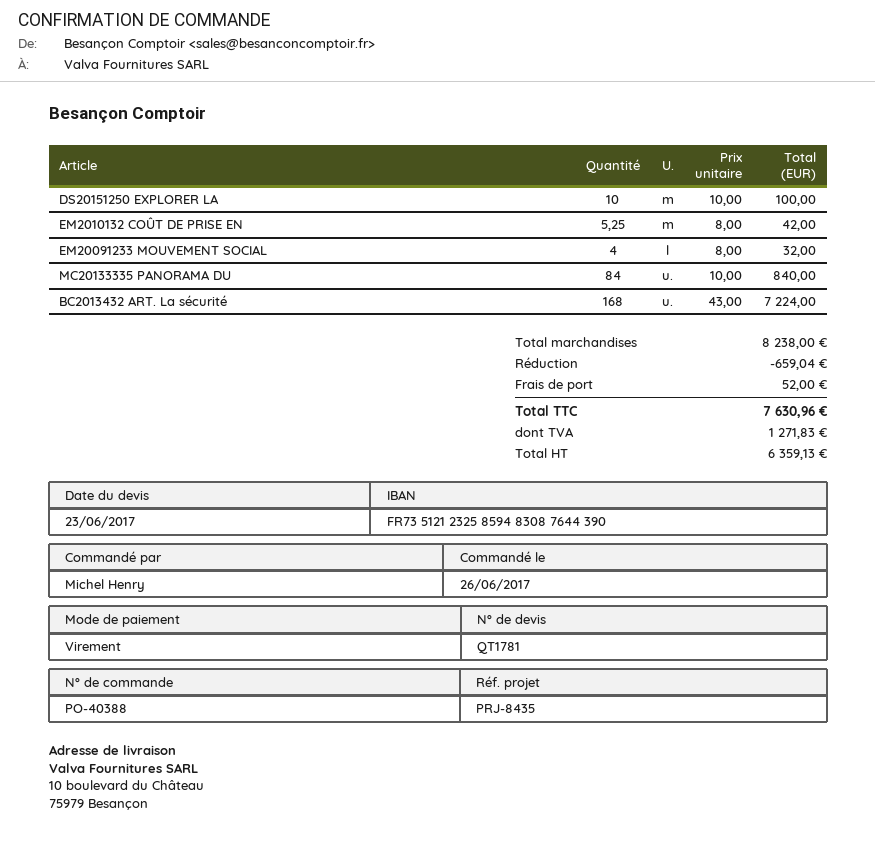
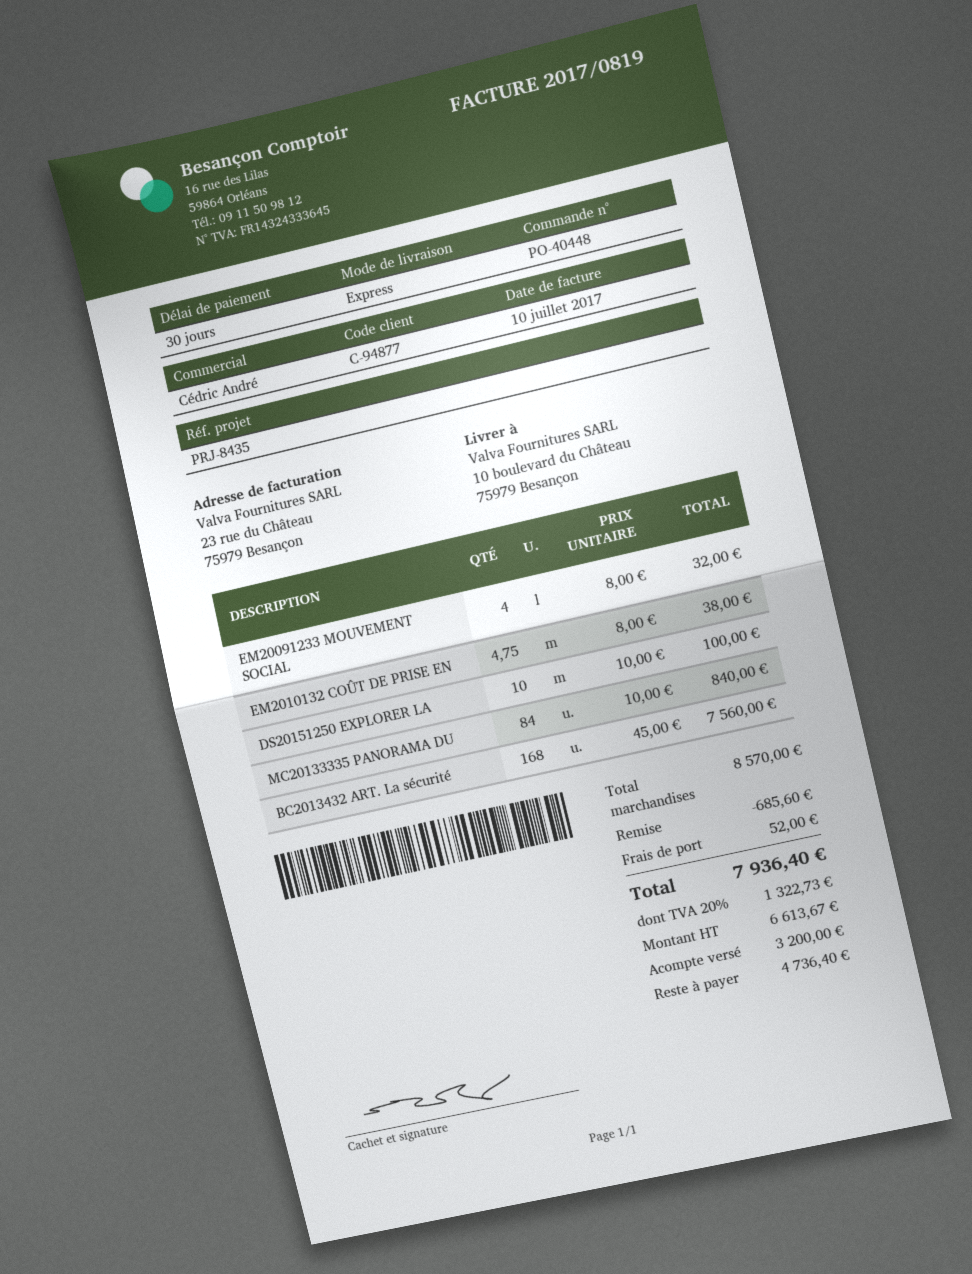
order number: PO-40388 -> PO-40448
EM2010132 COÛT DE PRISE EN: 5.25 x 8.00 = 42.00 -> 4.75 x 8.00 = 38.00
BC2013432 ART. La sécurité: 168 x 43.00 = 7224.00 -> 168 x 45.00 = 7560.00
subtotal: 8238.00 -> 8570.00
discount: 659.04 -> 685.60
net: 6359.13 -> 6613.67
tax: 1271.83 -> 1322.73
total: 7630.96 -> 7936.40

